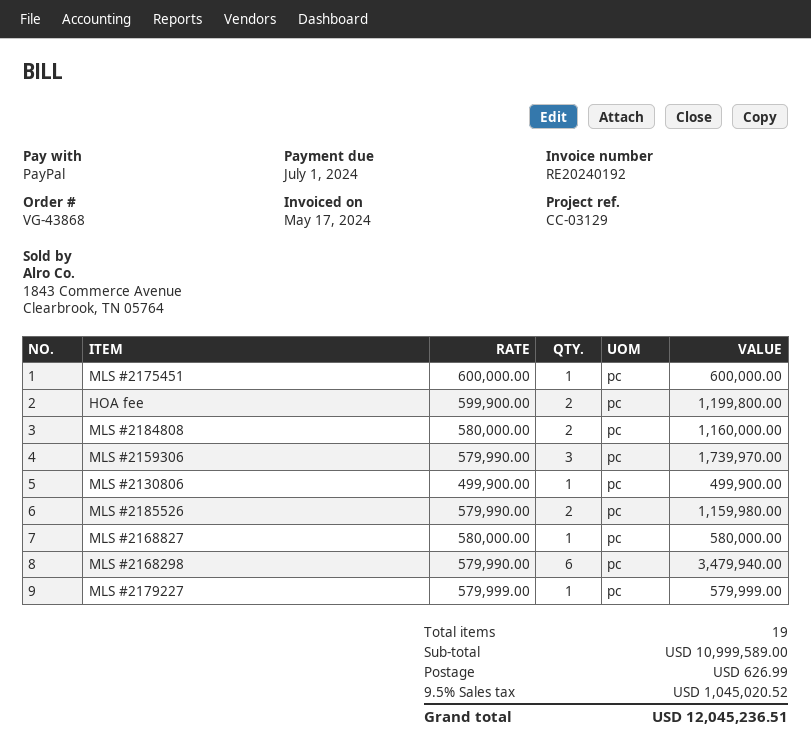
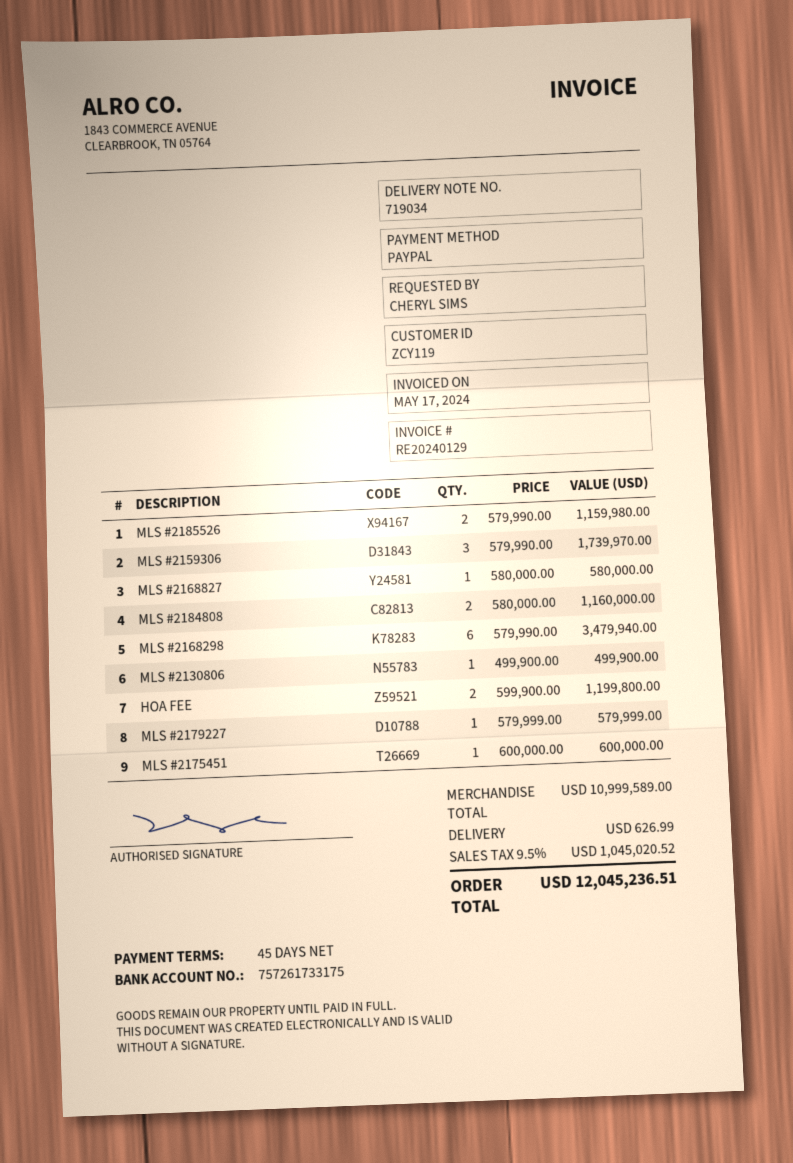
invoice number: RE20240192 -> RE20240129

